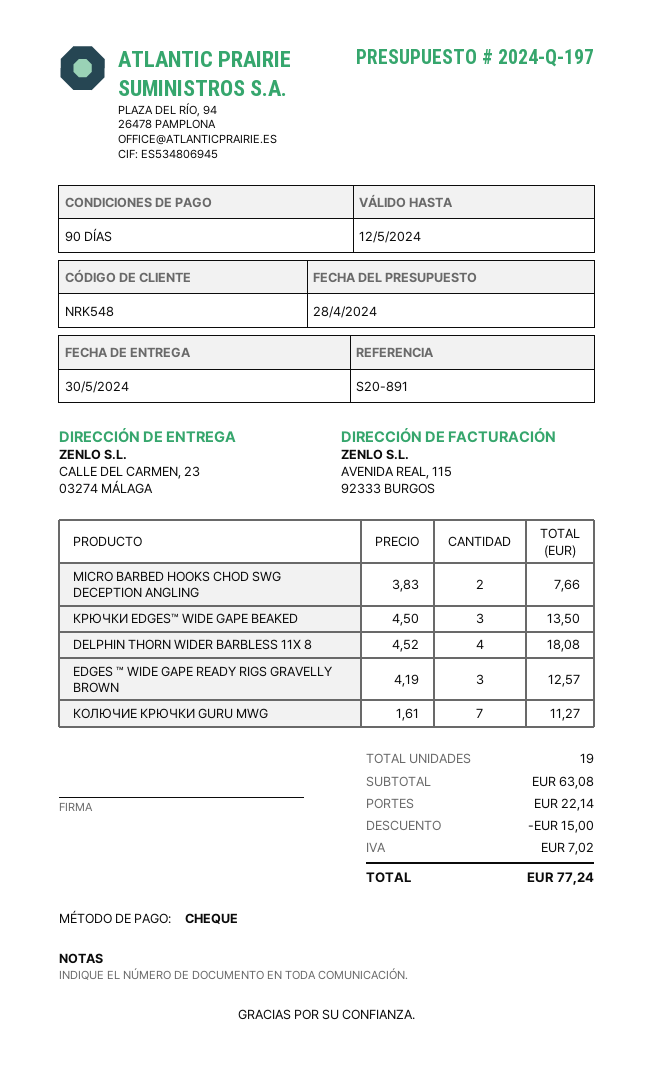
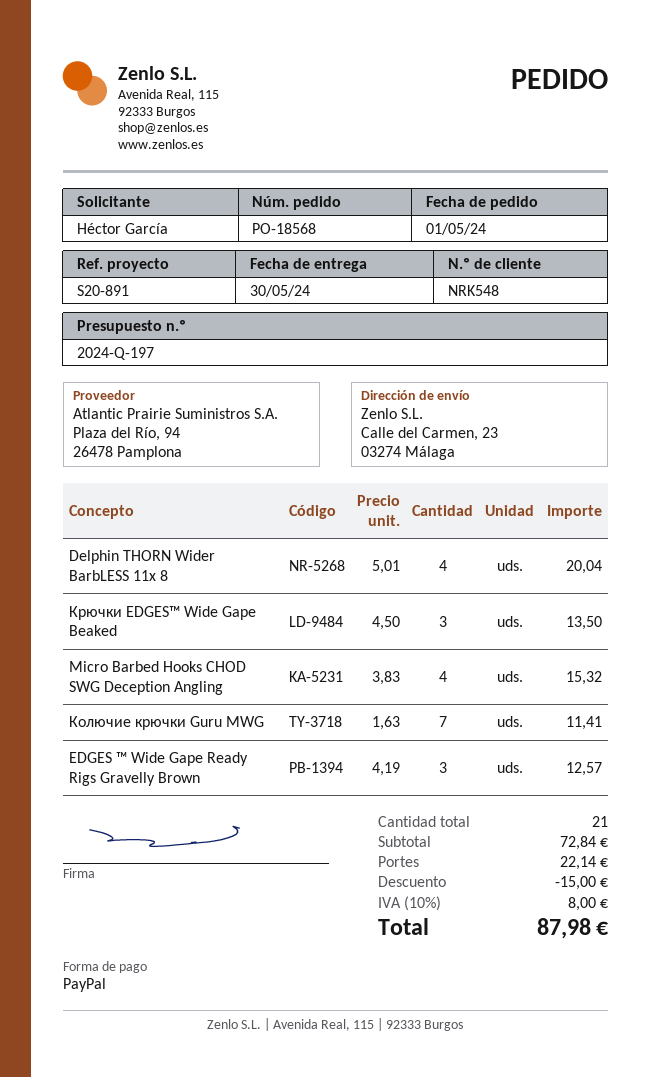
payment method: cheque -> PayPal
MICRO BARBED HOOKS CHOD SWG DECEPTION ANGLING: 2 x 3.83 = 7.66 -> 4 x 3.83 = 15.32
DELPHIN THORN WIDER BARBLESS 11X 8: 4 x 4.52 = 18.08 -> 4 x 5.01 = 20.04
КОЛЮЧИЕ КРЮЧКИ GURU MWG: 7 x 1.61 = 11.27 -> 7 x 1.63 = 11.41
total quantity: 19 -> 21
subtotal: 63.08 -> 72.84
tax: 7.02 -> 8.00
total: 77.24 -> 87.98

